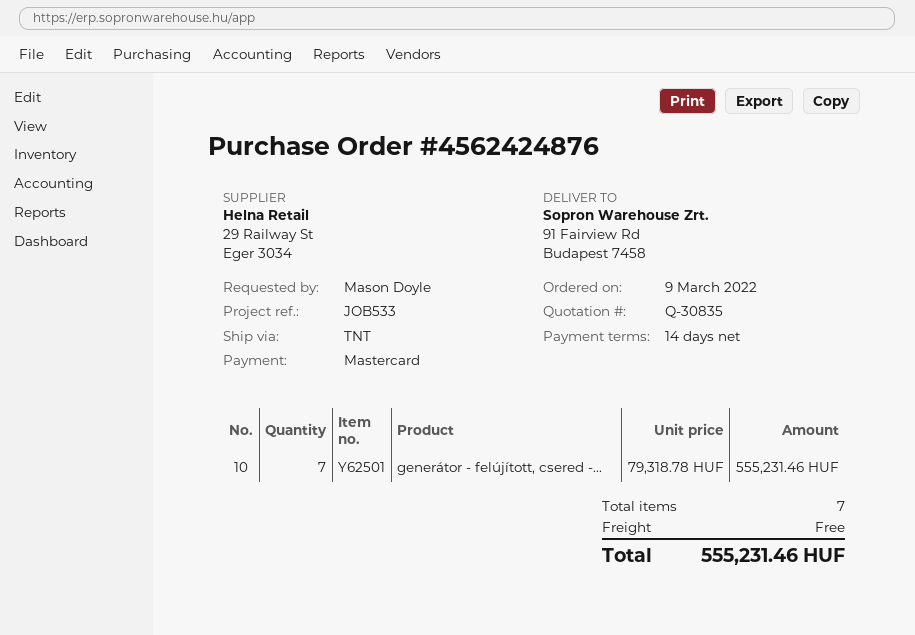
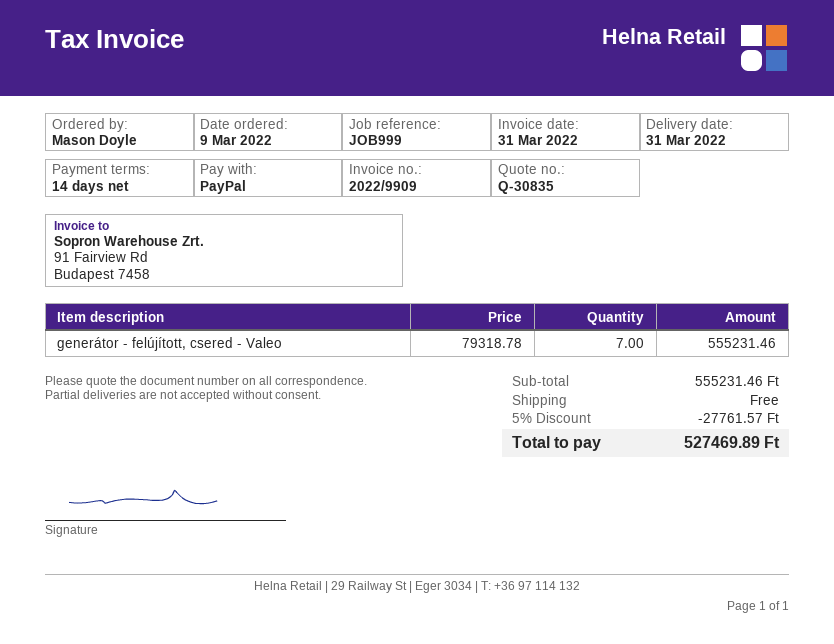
reference: JOB533 -> JOB999
payment method: Mastercard -> PayPal
discount: none -> 5% = 27761.57
total: 555231.46 -> 527469.89

